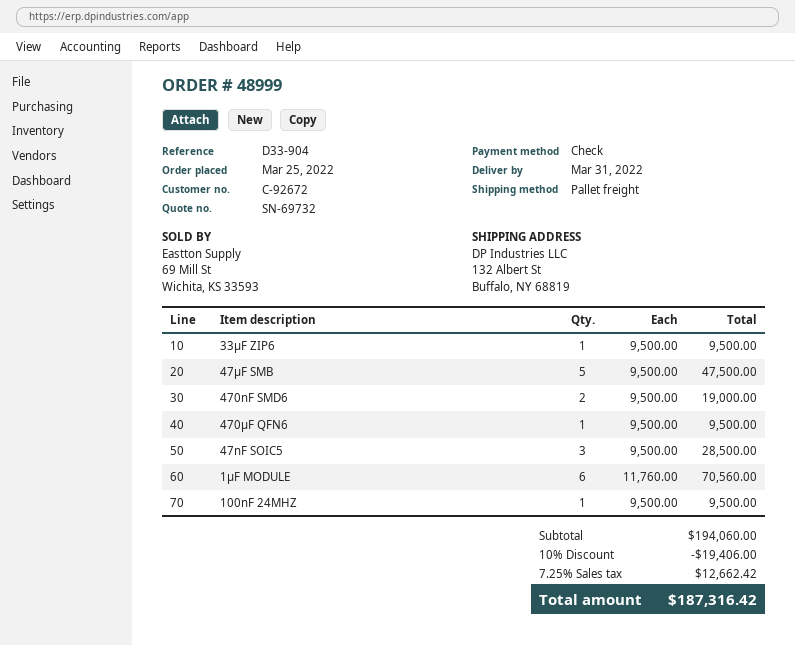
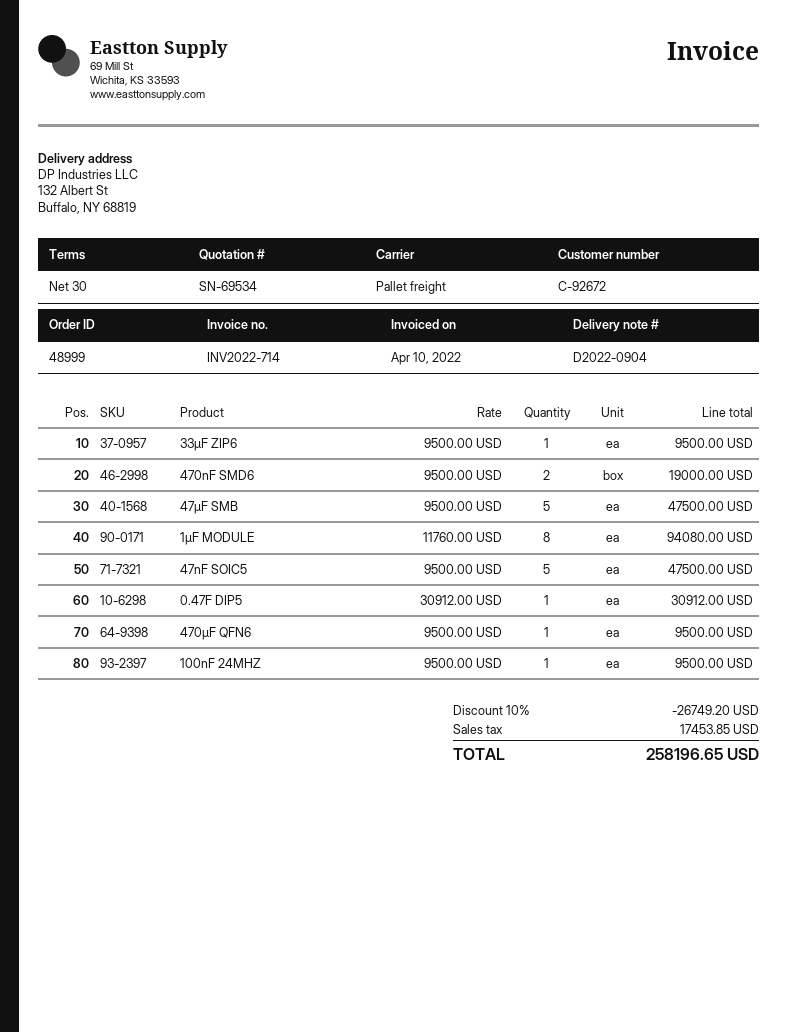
quote number: SN-69732 -> SN-69534
47nF SOIC5: 3 x 9500.00 = 28500.00 -> 5 x 9500.00 = 47500.00
1µF MODULE: 6 x 11760.00 = 70560.00 -> 8 x 11760.00 = 94080.00
0.47F DIP5: none -> 1 x 30912.00 = 30912.00
discount: 10% = 19406.00 -> 10% = 26749.20
tax: 12662.42 -> 17453.85
total: 187316.42 -> 258196.65

